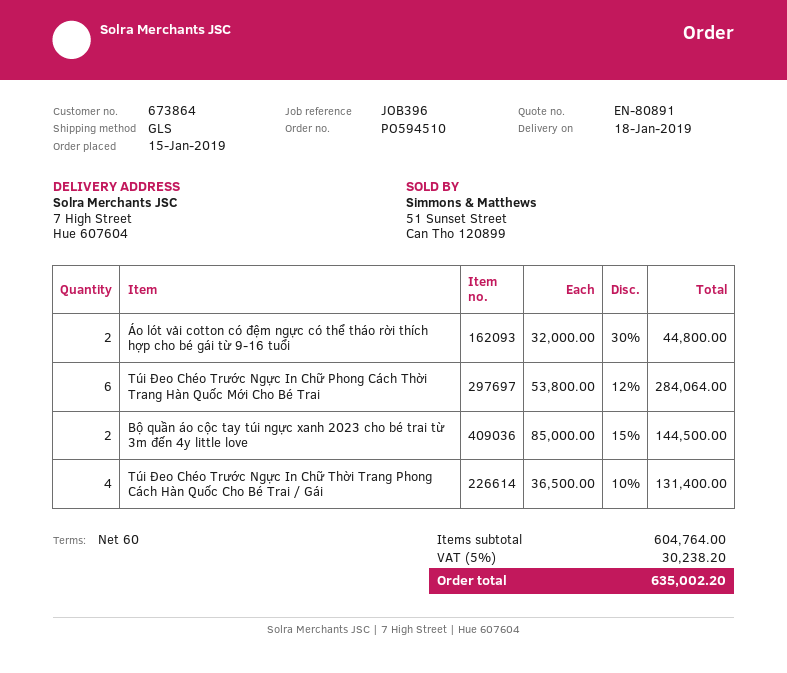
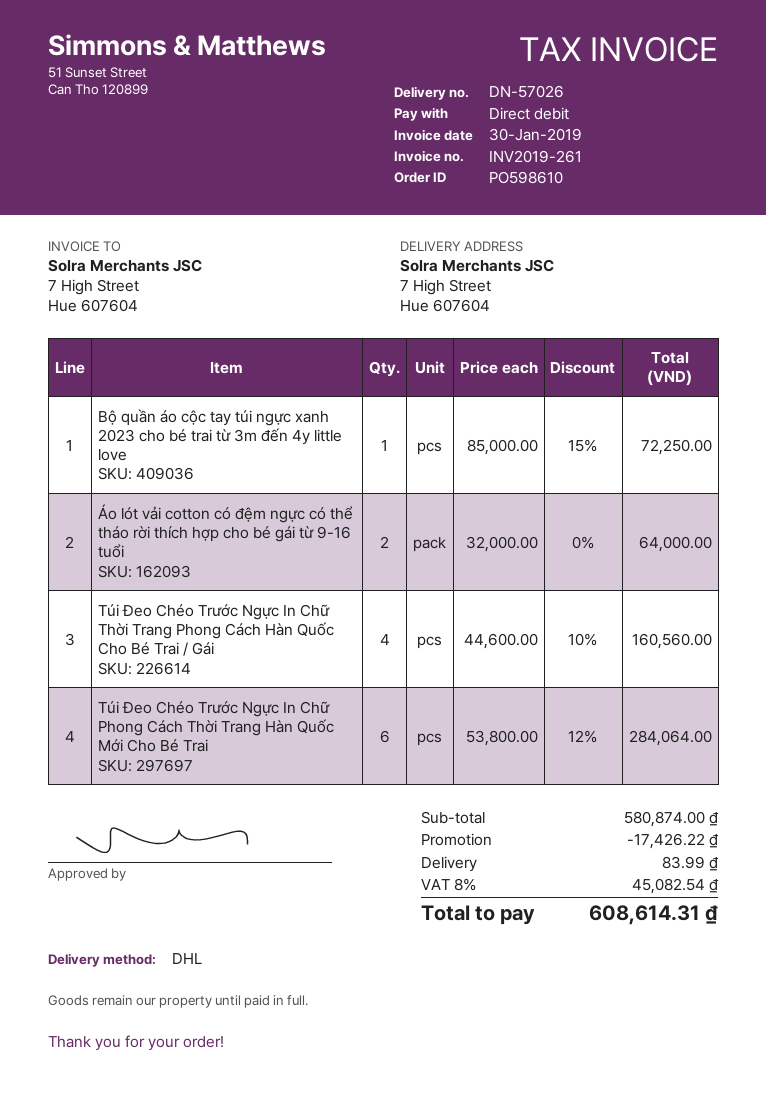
order number: PO594510 -> PO598610
shipping method: GLS -> DHL
Áo lót vải cotton có đệm ngực có thể tháo rời thích hợp cho bé gái từ 9-16 tuổi: 2 x 32000.00 - 30% = 44800.00 -> 2 x 32000.00 = 64000.00
Bộ quần áo cộc tay túi ngực xanh 2023 cho bé trai từ 3m đến 4y little love: 2 x 85000.00 - 15% = 144500.00 -> 1 x 85000.00 - 15% = 72250.00
Túi Đeo Chéo Trước Ngực In Chữ Thời Trang Phong Cách Hàn Quốc Cho Bé Trai / Gái: 4 x 36500.00 - 10% = 131400.00 -> 4 x 44600.00 - 10% = 160560.00
subtotal: 604764.00 -> 580874.00
discount: none -> 17426.22
shipping: none -> 83.99
tax: 5% = 30238.20 -> 8% = 45082.54
total: 635002.20 -> 608614.31

